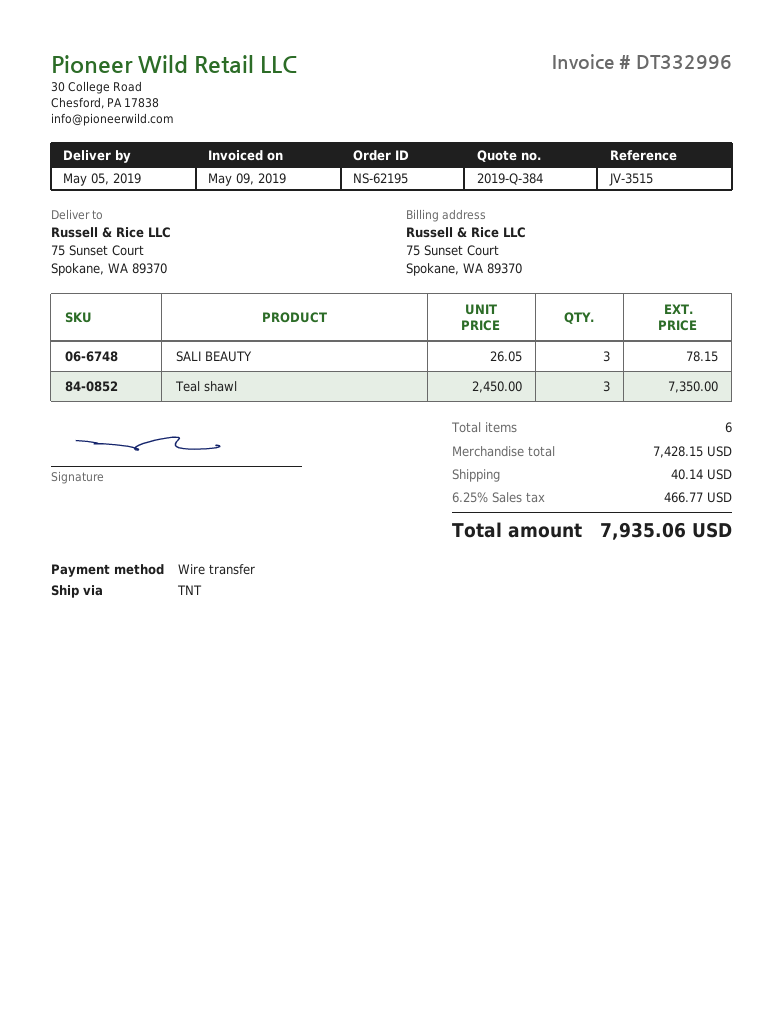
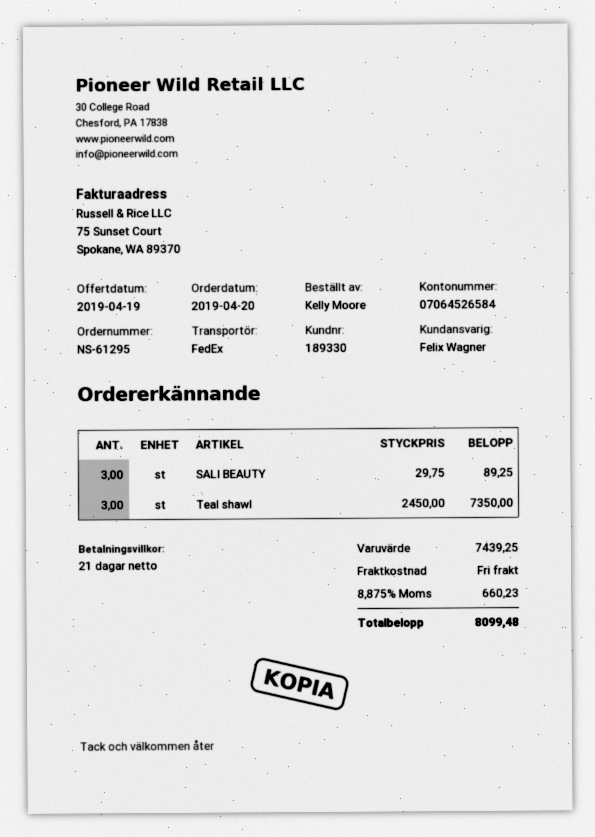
order number: NS-62195 -> NS-61295
shipping method: TNT -> FedEx
SALI BEAUTY: 3 x 26.05 = 78.15 -> 3 x 29.75 = 89.25
subtotal: 7428.15 -> 7439.25
shipping: 40.14 -> 0.00
tax: 6.25% = 466.77 -> 8.875% = 660.23
total: 7935.06 -> 8099.48

